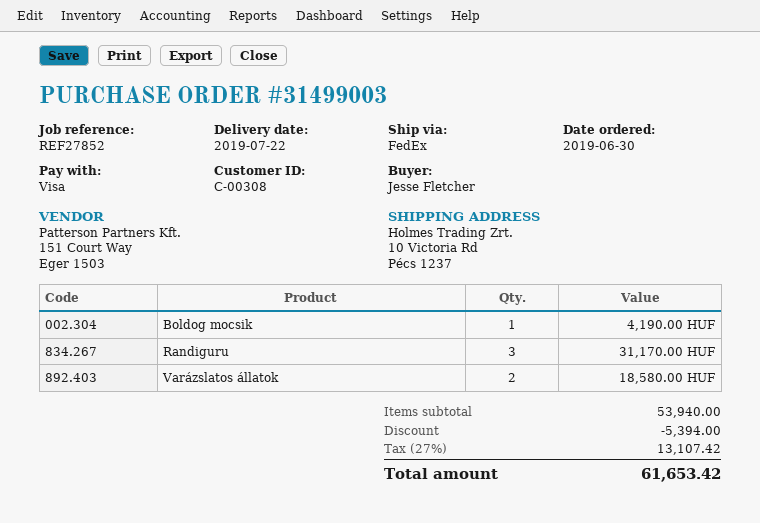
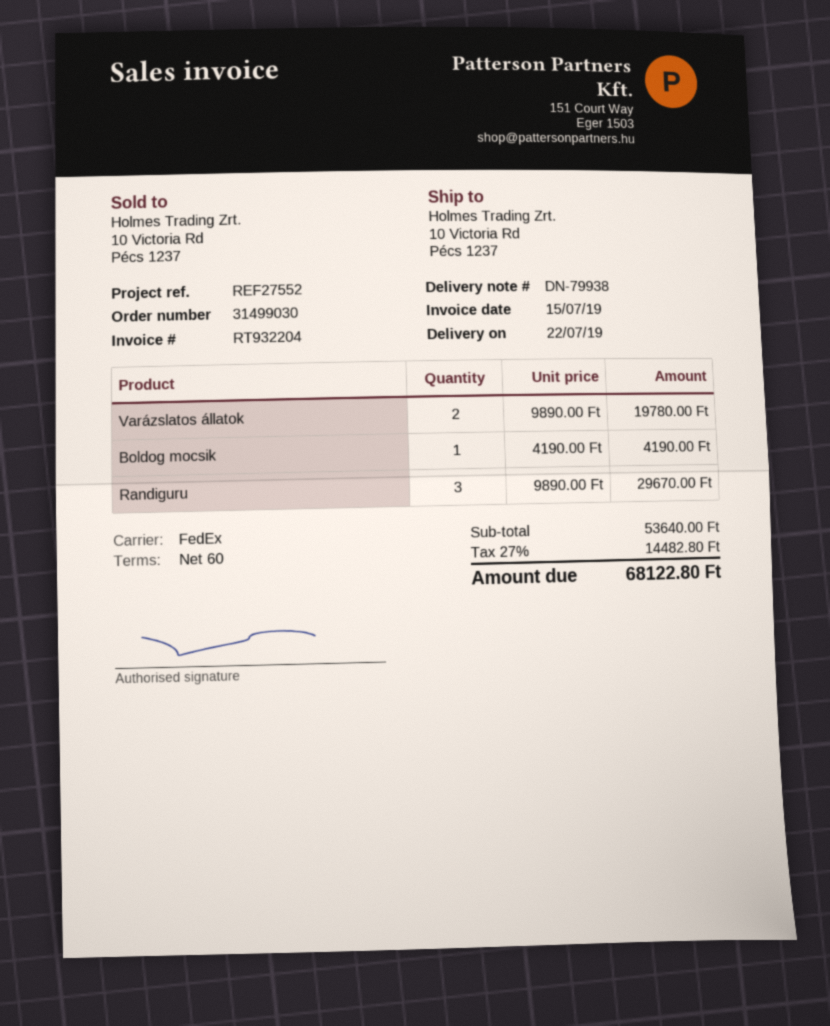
order number: 31499003 -> 31499030
reference: REF27852 -> REF27552
Randiguru: 3 for 31170.00 -> 3 for 29670.00
Varázslatos állatok: 2 for 18580.00 -> 2 for 19780.00
subtotal: 53940.00 -> 53640.00
discount: 5394.00 -> none
tax: 27% = 13107.42 -> 27% = 14482.80
total: 61653.42 -> 68122.80

